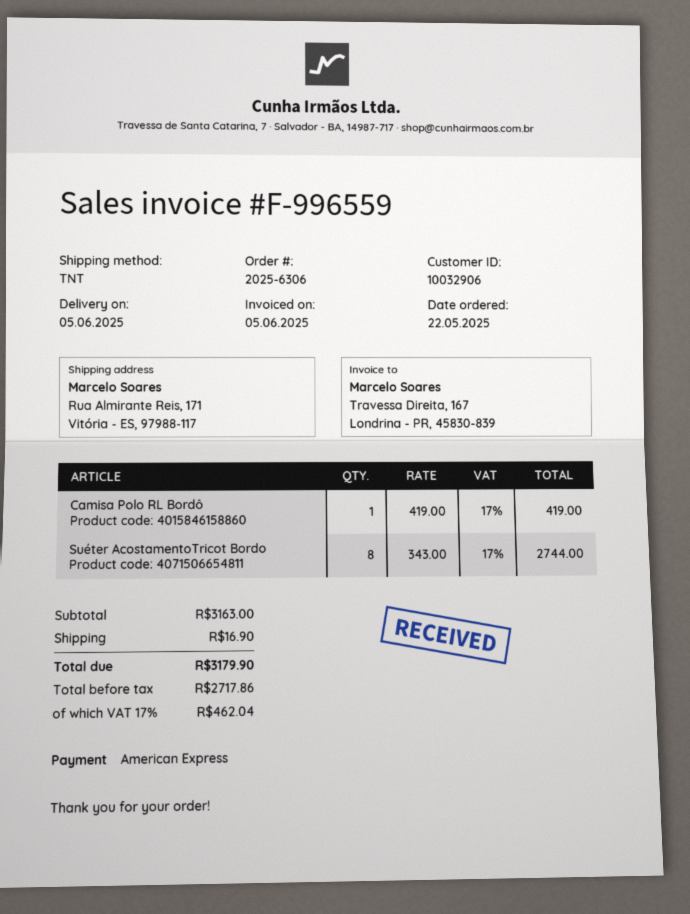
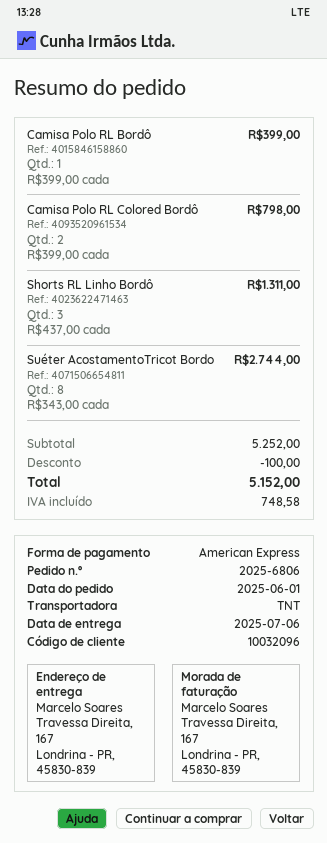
order number: 2025-6306 -> 2025-6806
order date: 2025-05-22 -> 2025-06-01
delivery date: 2025-06-05 -> 2025-07-06
customer number: 10032906 -> 10032096
ship to: Rua Almirante Reis, 171, Vitória - ES, 97988-117 -> Travessa Direita, 167, Londrina - PR, 45830-839
Camisa Polo RL Bordô: 1 x 419.00 = 419.00 -> 1 x 399.00 = 399.00
Camisa Polo RL Colored Bordô: none -> 2 x 399.00 = 798.00
Shorts RL Linho Bordô: none -> 3 x 437.00 = 1311.00
subtotal: 3163.00 -> 5252.00
discount: none -> 100.00
shipping: 16.90 -> none
tax: 462.04 -> 748.58
total: 3179.90 -> 5152.00

